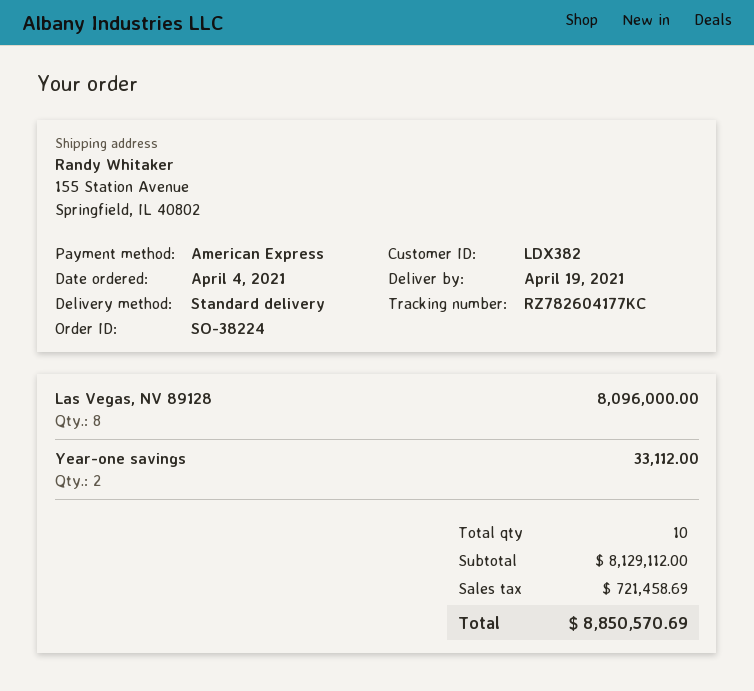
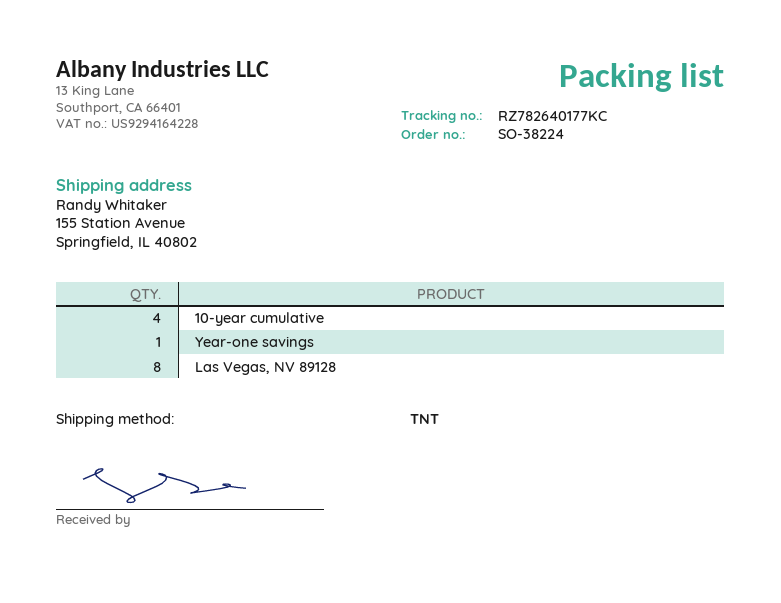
shipping method: standard -> TNT
tracking number: RZ782604177KC -> RZ782640177KC
Year-one savings: 2 -> 1
10-year cumulative: none -> 4

